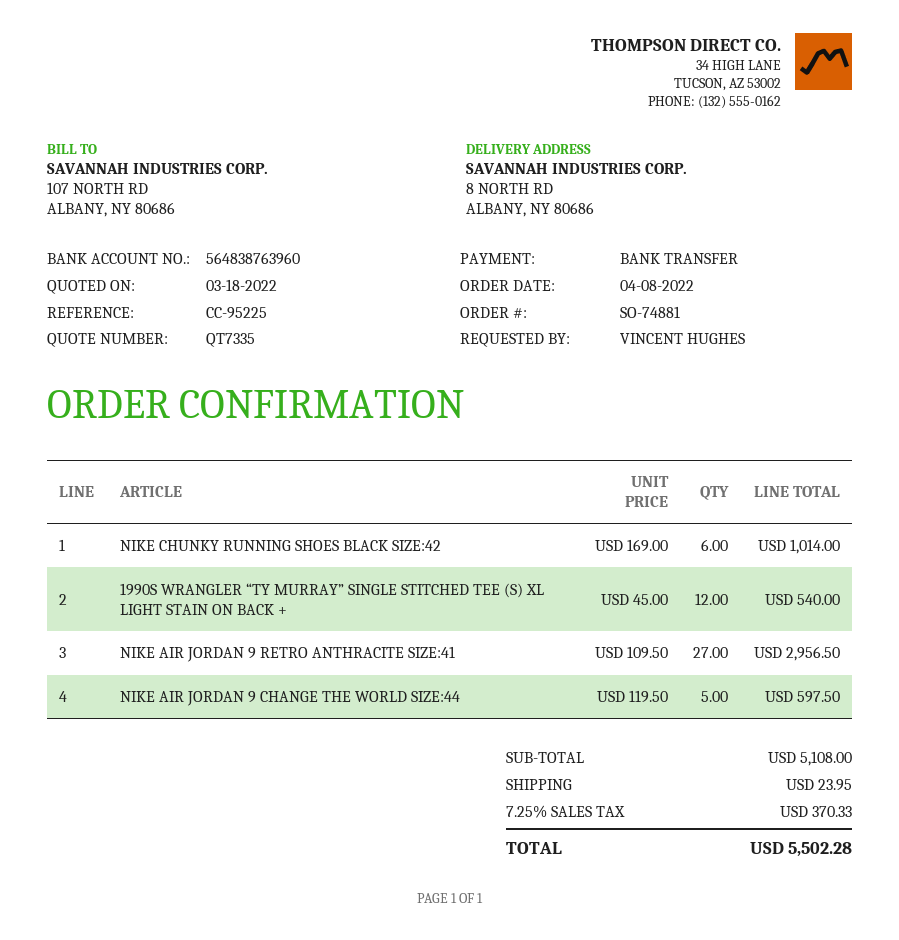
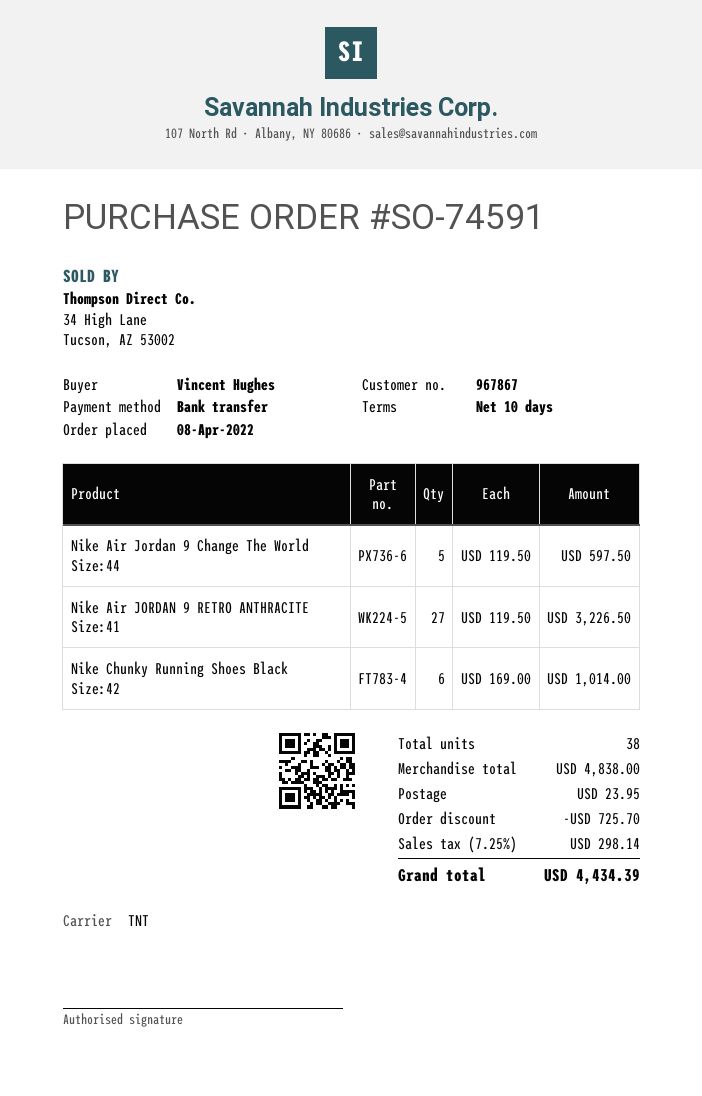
order number: SO-74881 -> SO-74591
1990S WRANGLER “TY MURRAY” SINGLE STITCHED TEE (S) XL LIGHT STAIN ON BACK +: 12 x 45.00 = 540.00 -> none
NIKE AIR JORDAN 9 RETRO ANTHRACITE SIZE:41: 27 x 109.50 = 2956.50 -> 27 x 119.50 = 3226.50
subtotal: 5108.00 -> 4838.00
discount: none -> 725.70
tax: 7.25% = 370.33 -> 7.25% = 298.14
total: 5502.28 -> 4434.39

